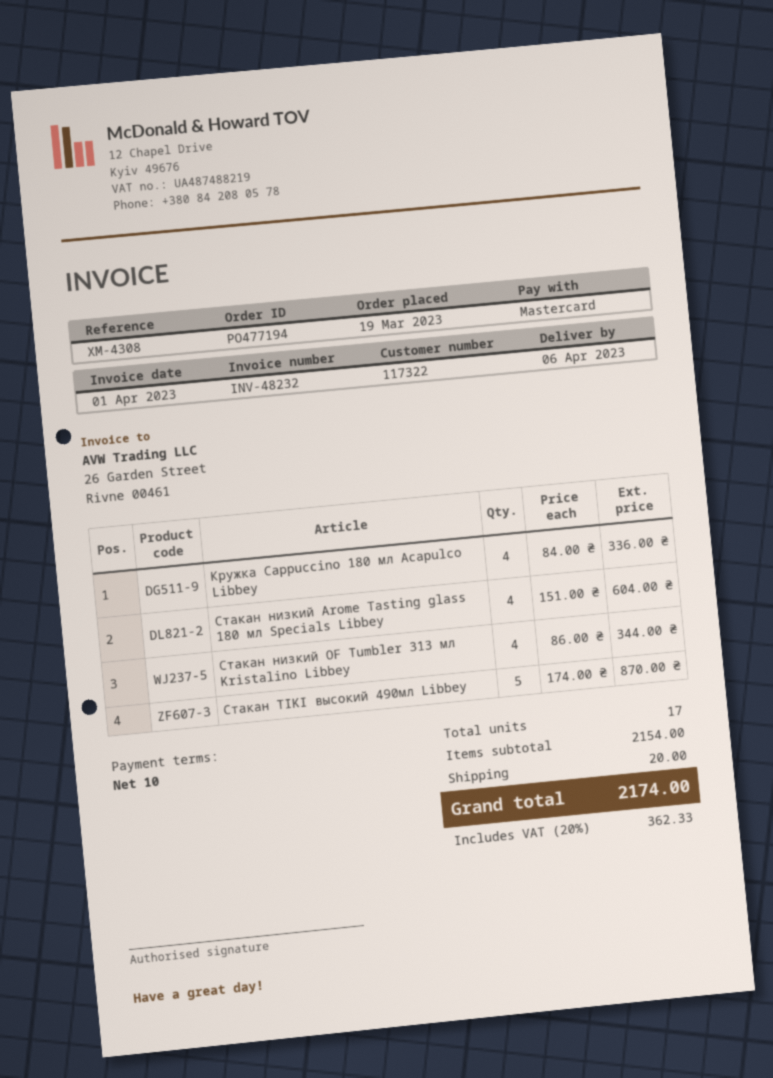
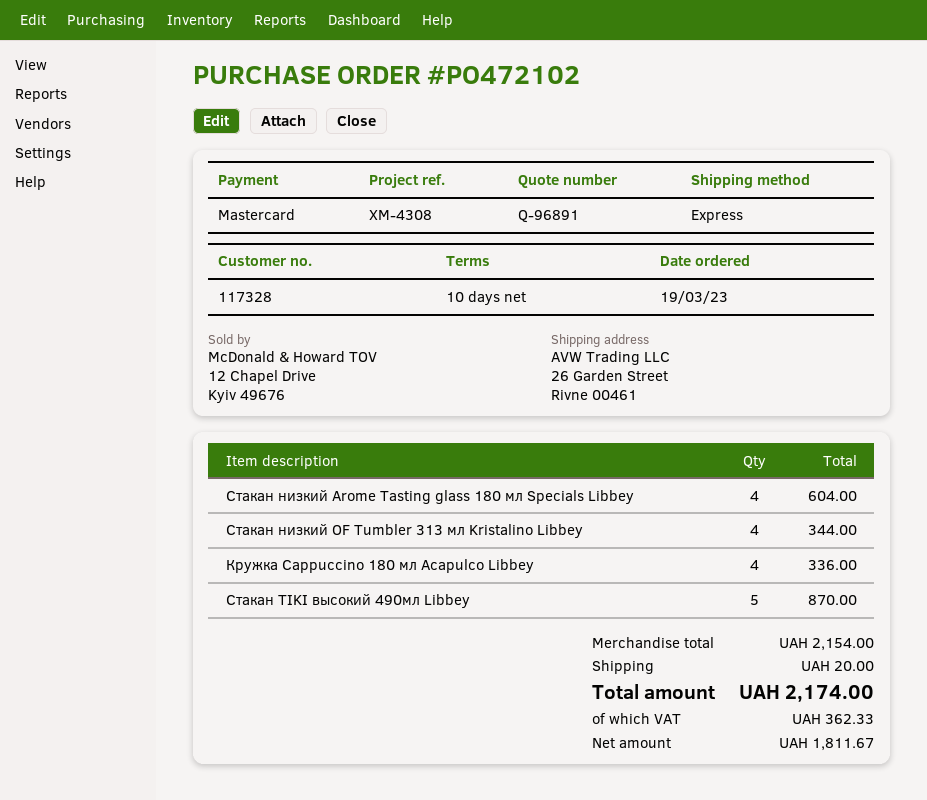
order number: PO477194 -> PO472102
customer number: 117322 -> 117328

